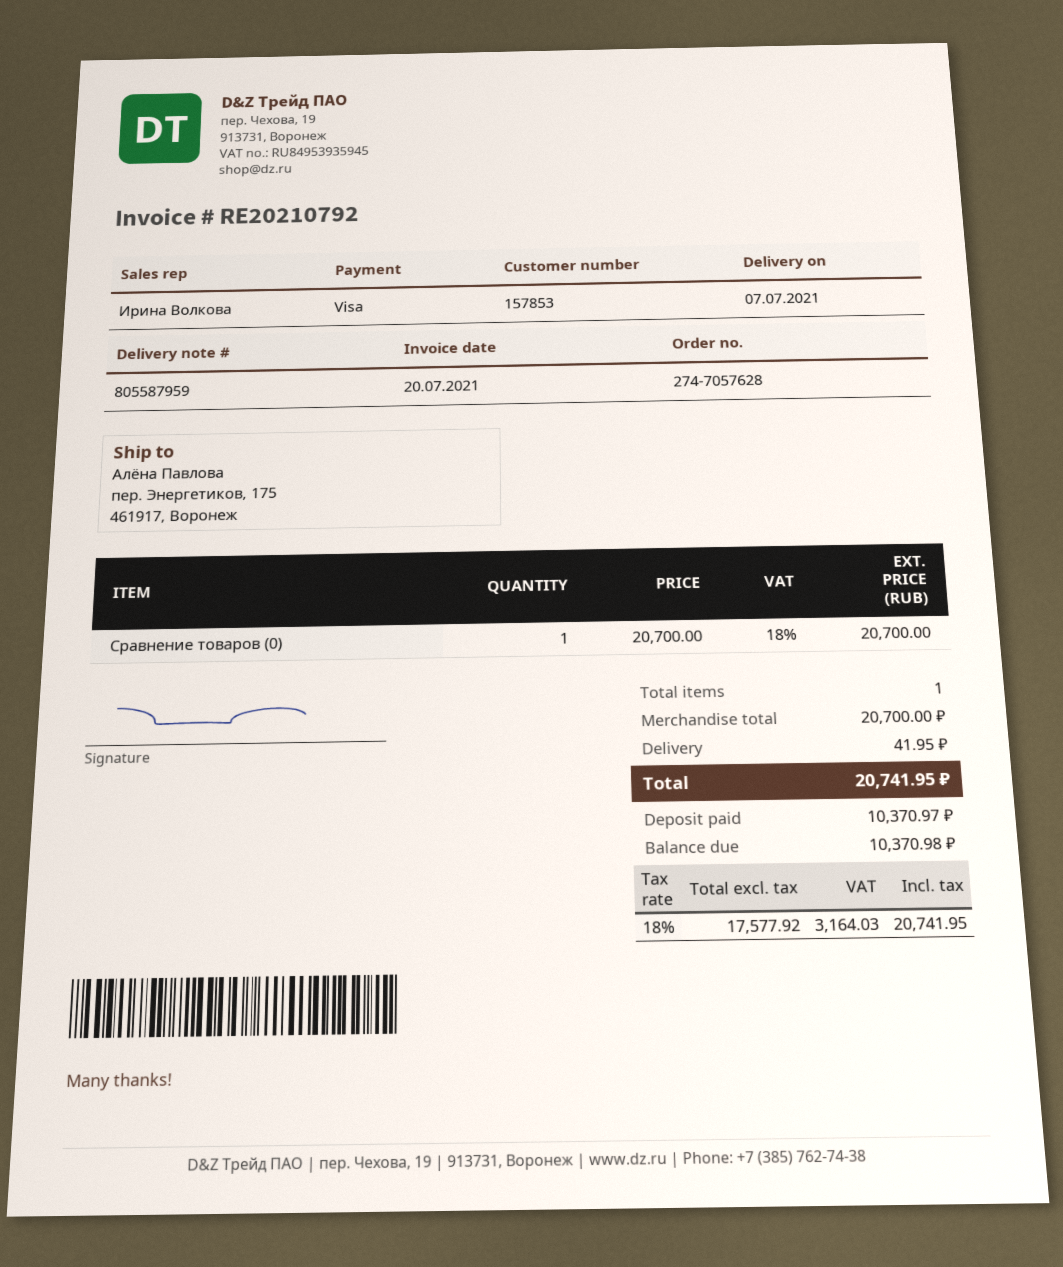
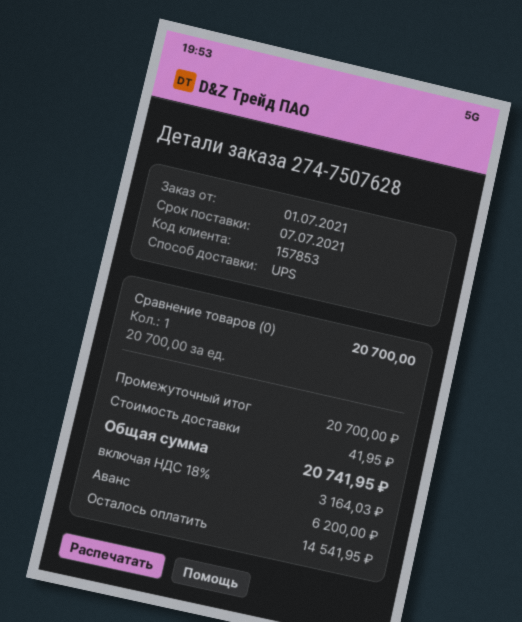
order number: 274-7057628 -> 274-7507628
deposit: 10370.97 -> 6200.00
balance: 10370.98 -> 14541.95

